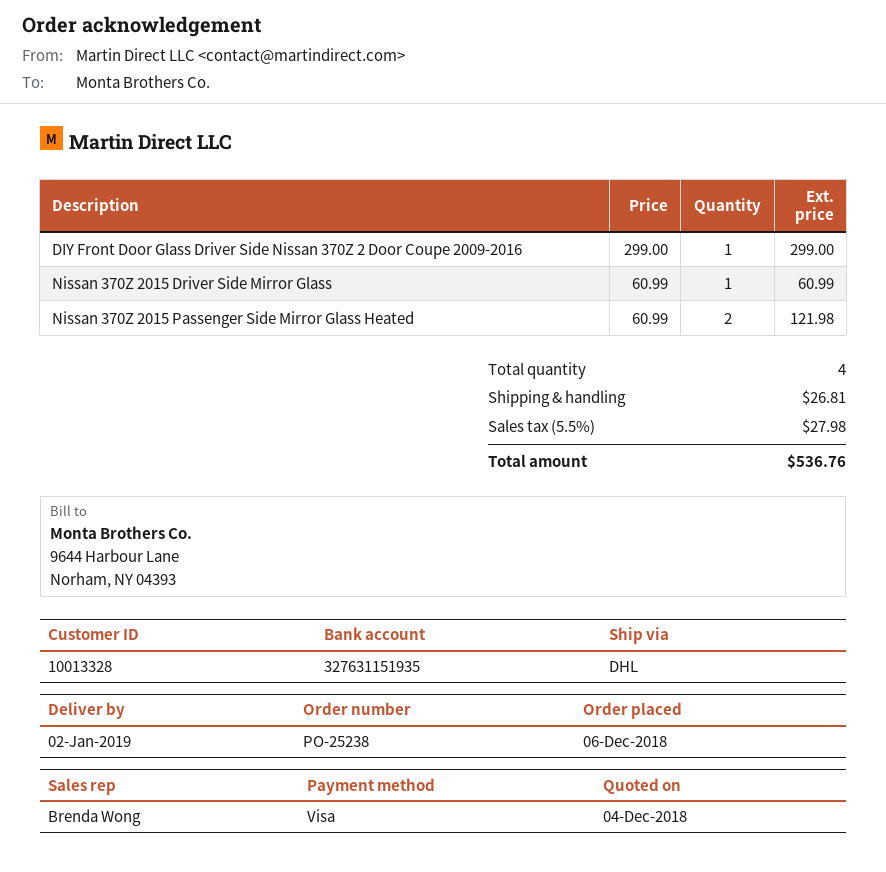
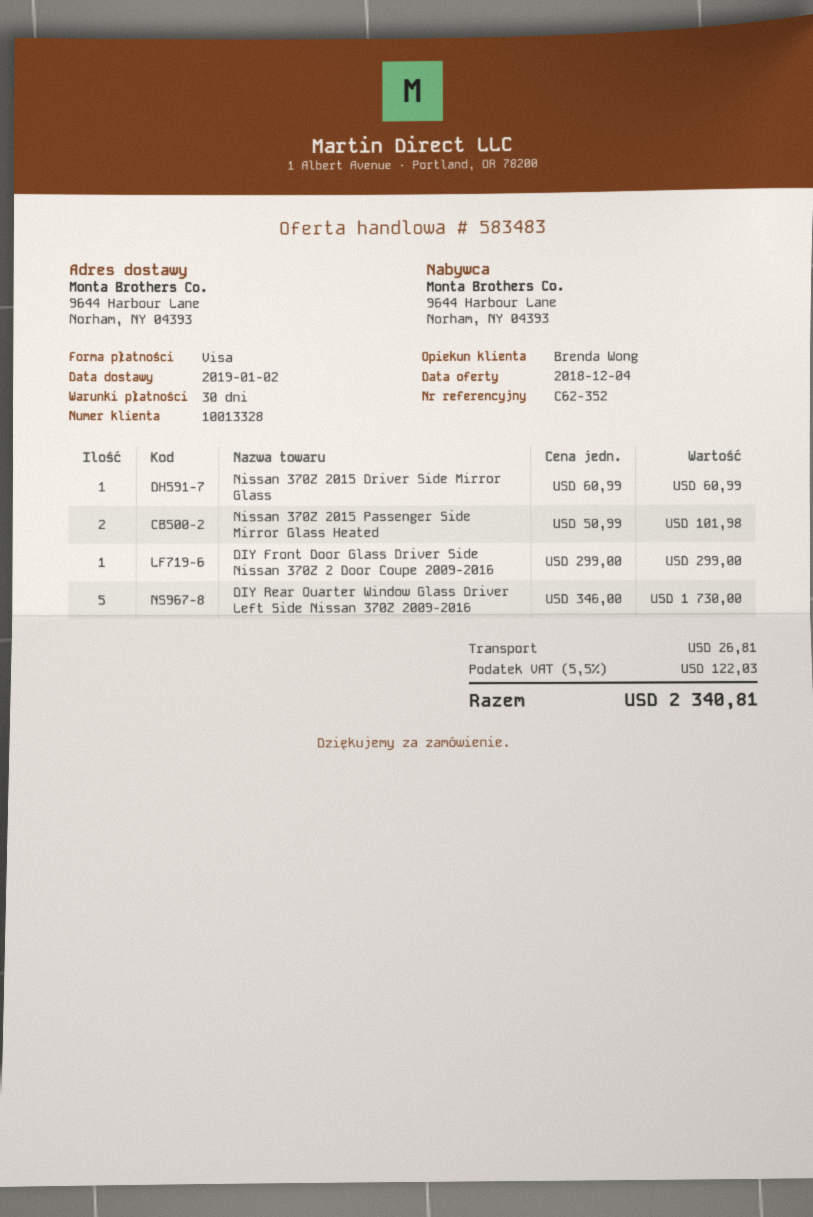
Nissan 370Z 2015 Passenger Side Mirror Glass Heated: 2 x 60.99 = 121.98 -> 2 x 50.99 = 101.98
DIY Rear Quarter Window Glass Driver Left Side Nissan 370Z 2009-2016: none -> 5 x 346.00 = 1730.00
tax: 5.5% = 27.98 -> 5.5% = 122.03
total: 536.76 -> 2340.81

